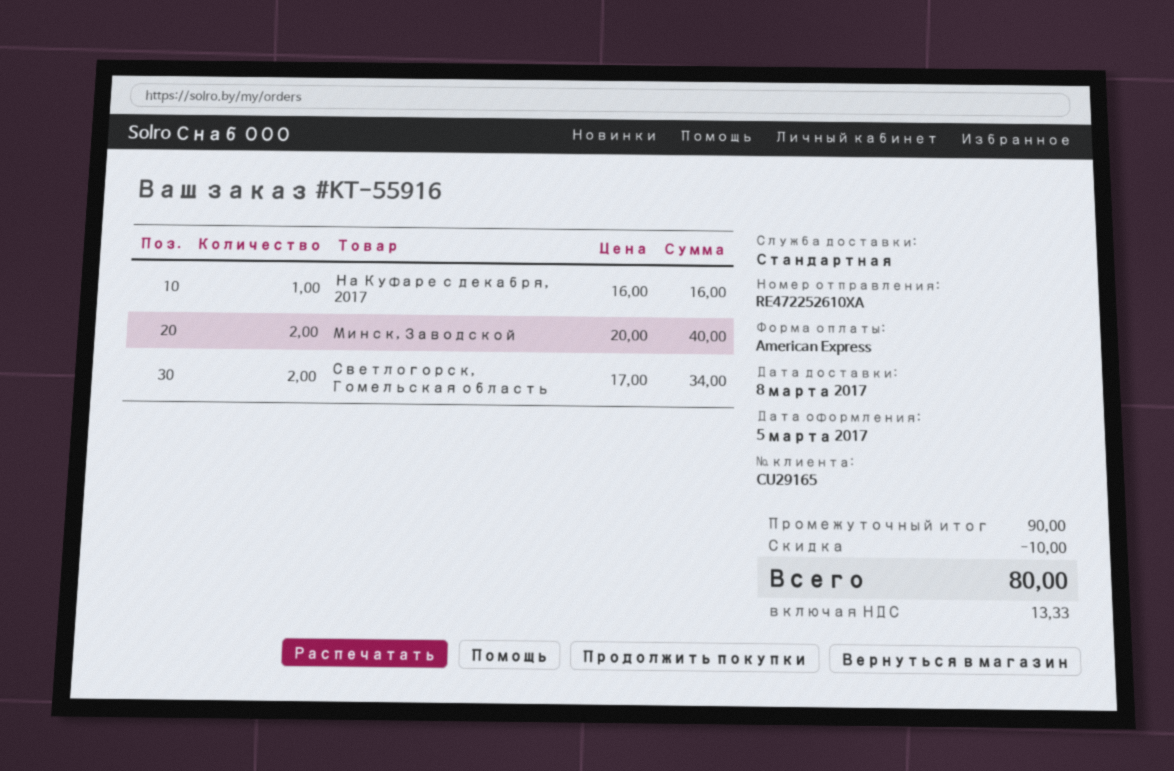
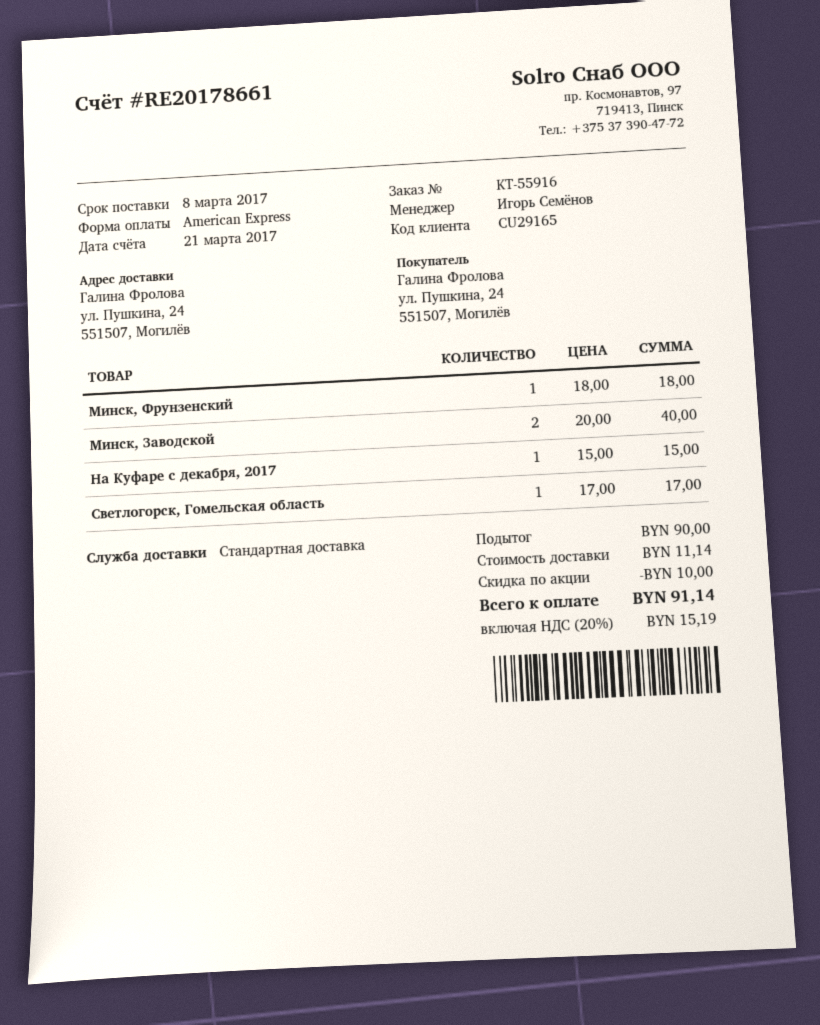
На Куфаре с декабря, 2017: 1 x 16.00 = 16.00 -> 1 x 15.00 = 15.00
Светлогорск, Гомельская область: 2 x 17.00 = 34.00 -> 1 x 17.00 = 17.00
Минск, Фрунзенский: none -> 1 x 18.00 = 18.00
shipping: none -> 11.14
tax: 13.33 -> 15.19
total: 80.00 -> 91.14

